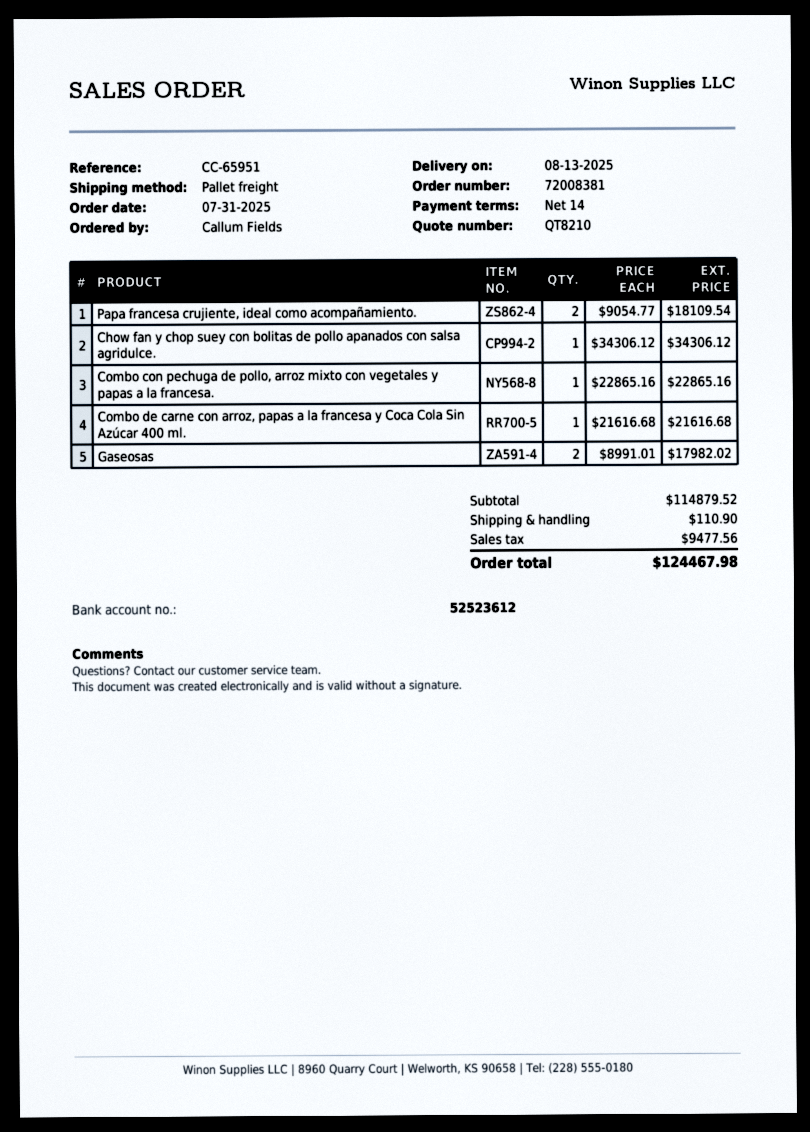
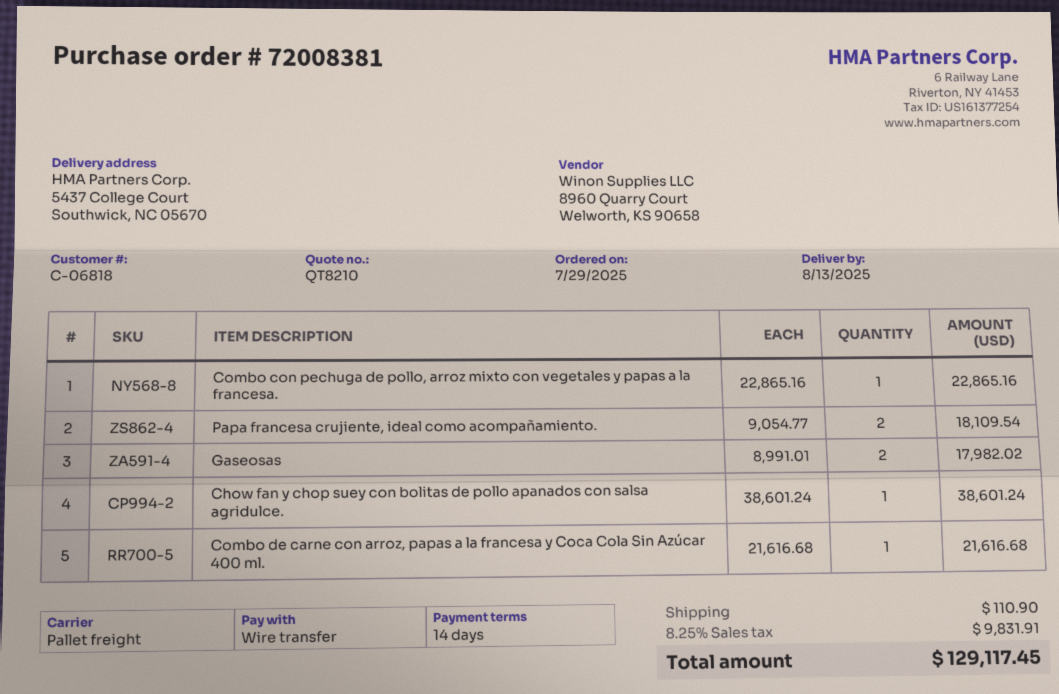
order date: 2025-07-31 -> 2025-07-29
Chow fan y chop suey con bolitas de pollo apanados con salsa agridulce.: 1 x 34306.12 = 34306.12 -> 1 x 38601.24 = 38601.24
tax: 9477.56 -> 9831.91
total: 124467.98 -> 129117.45

